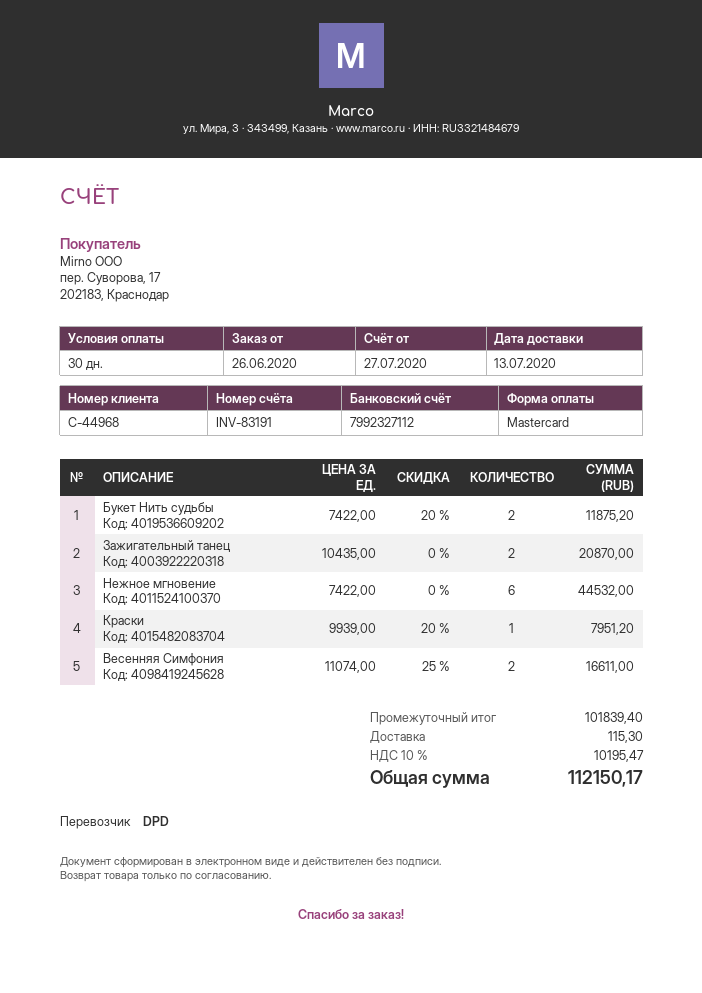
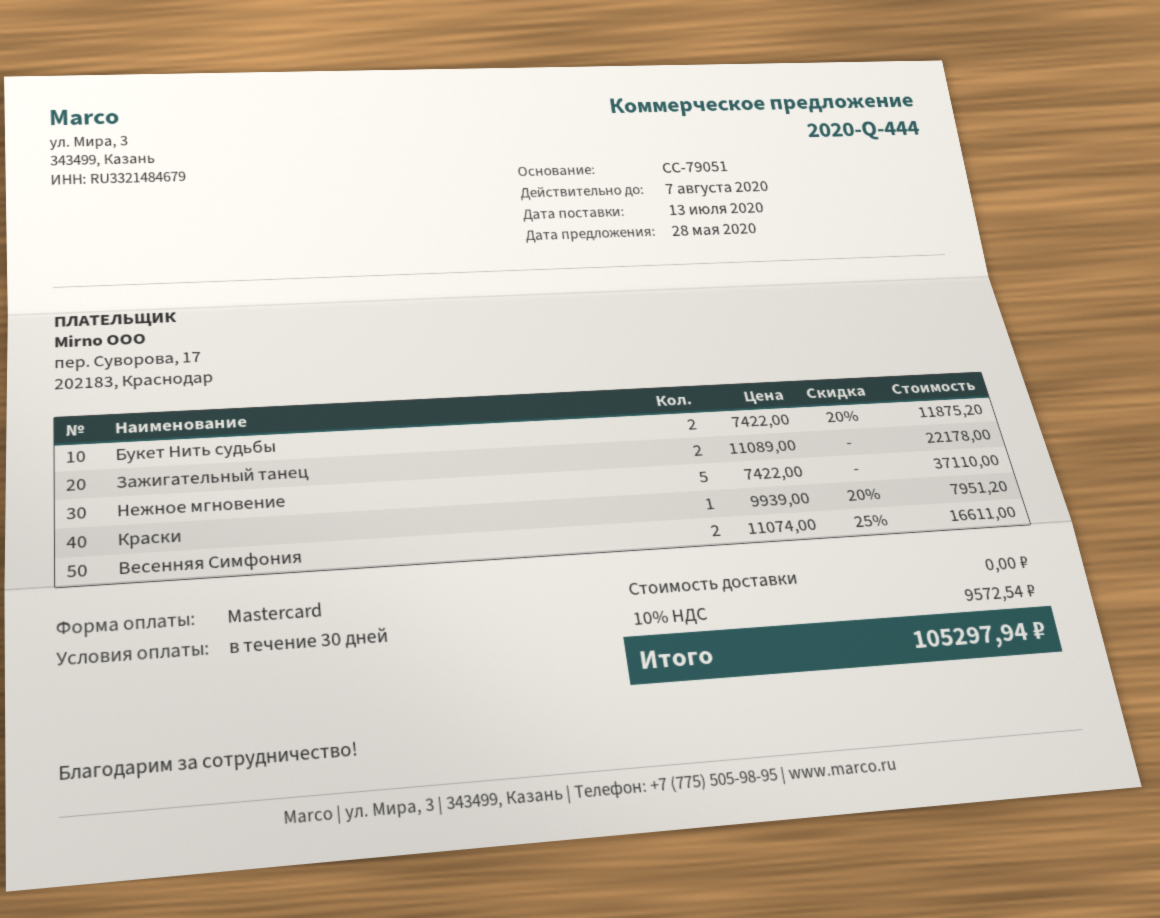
Зажигательный танец: 2 x 10435.00 = 20870.00 -> 2 x 11089.00 = 22178.00
Нежное мгновение: 6 x 7422.00 = 44532.00 -> 5 x 7422.00 = 37110.00
shipping: 115.30 -> 0.00
tax: 10% = 10195.47 -> 10% = 9572.54
total: 112150.17 -> 105297.94

